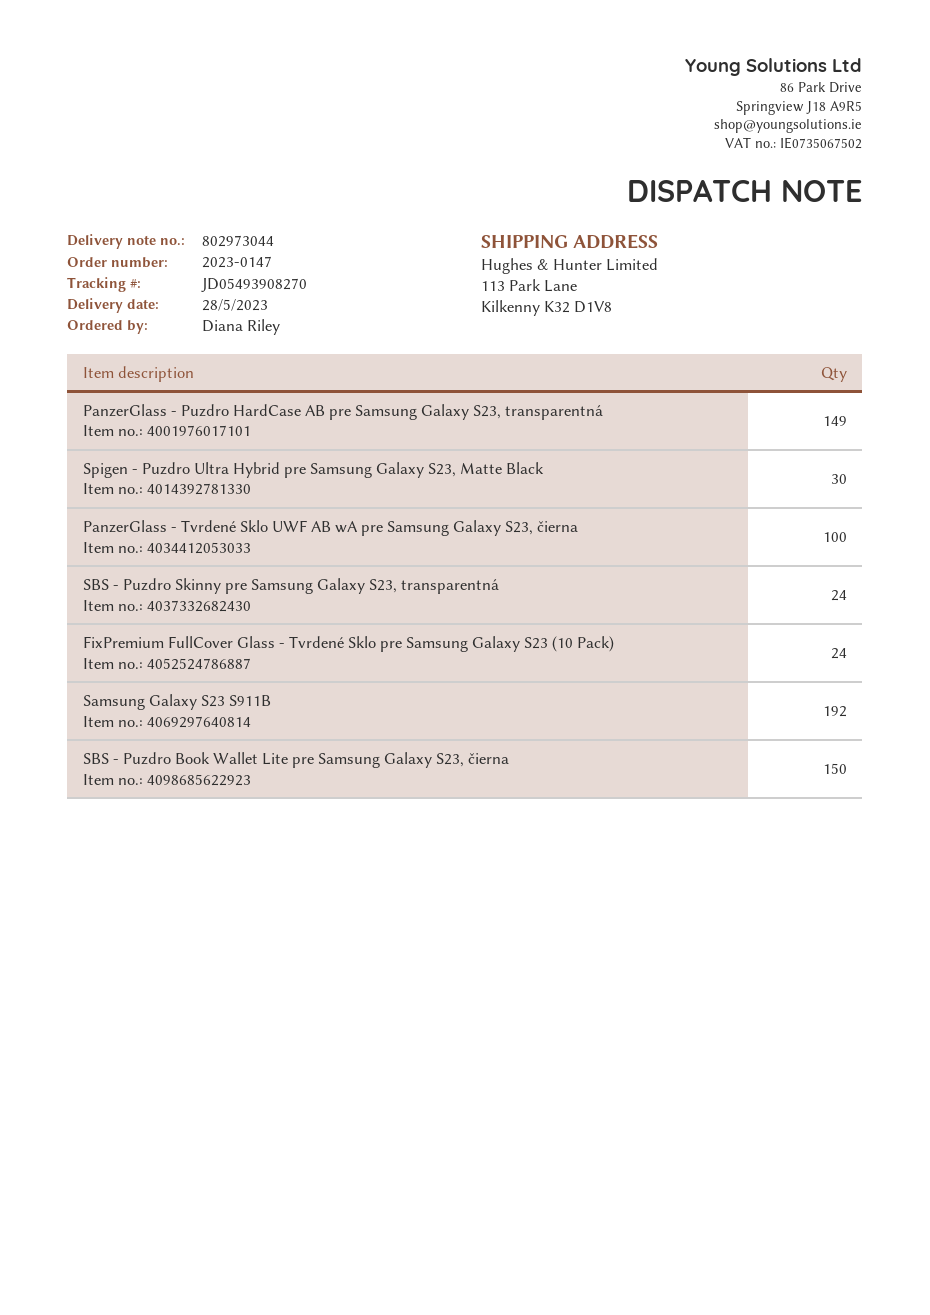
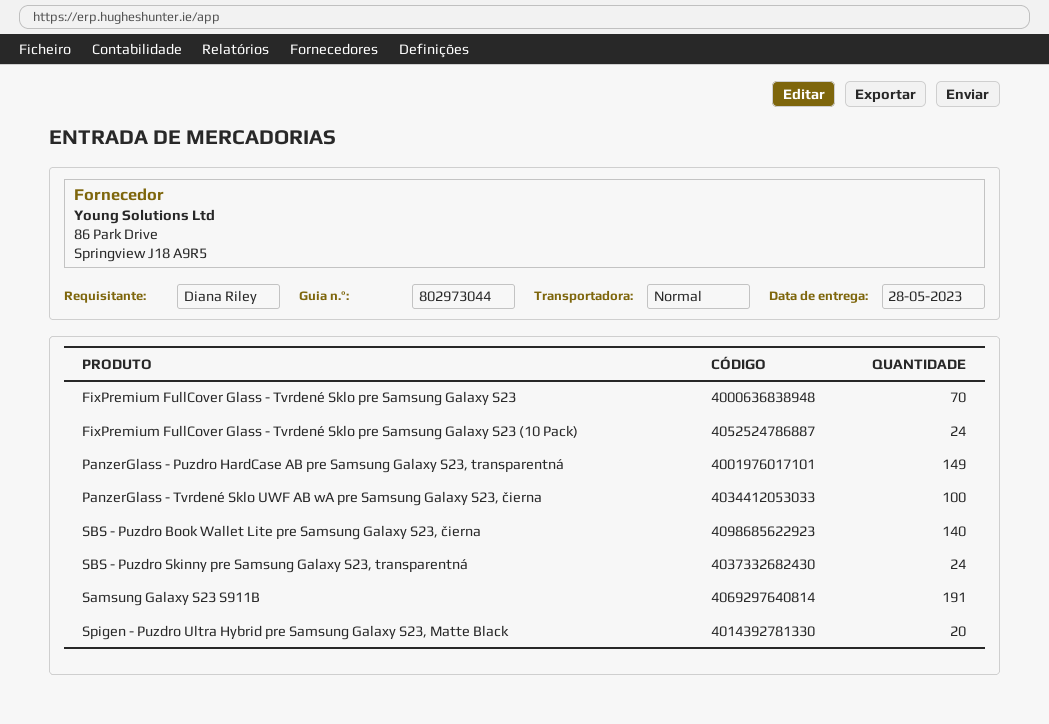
Spigen - Puzdro Ultra Hybrid pre Samsung Galaxy S23, Matte Black: 30 -> 20
Samsung Galaxy S23 S911B: 192 -> 191
SBS - Puzdro Book Wallet Lite pre Samsung Galaxy S23, čierna: 150 -> 140
FixPremium FullCover Glass - Tvrdené Sklo pre Samsung Galaxy S23: none -> 70

